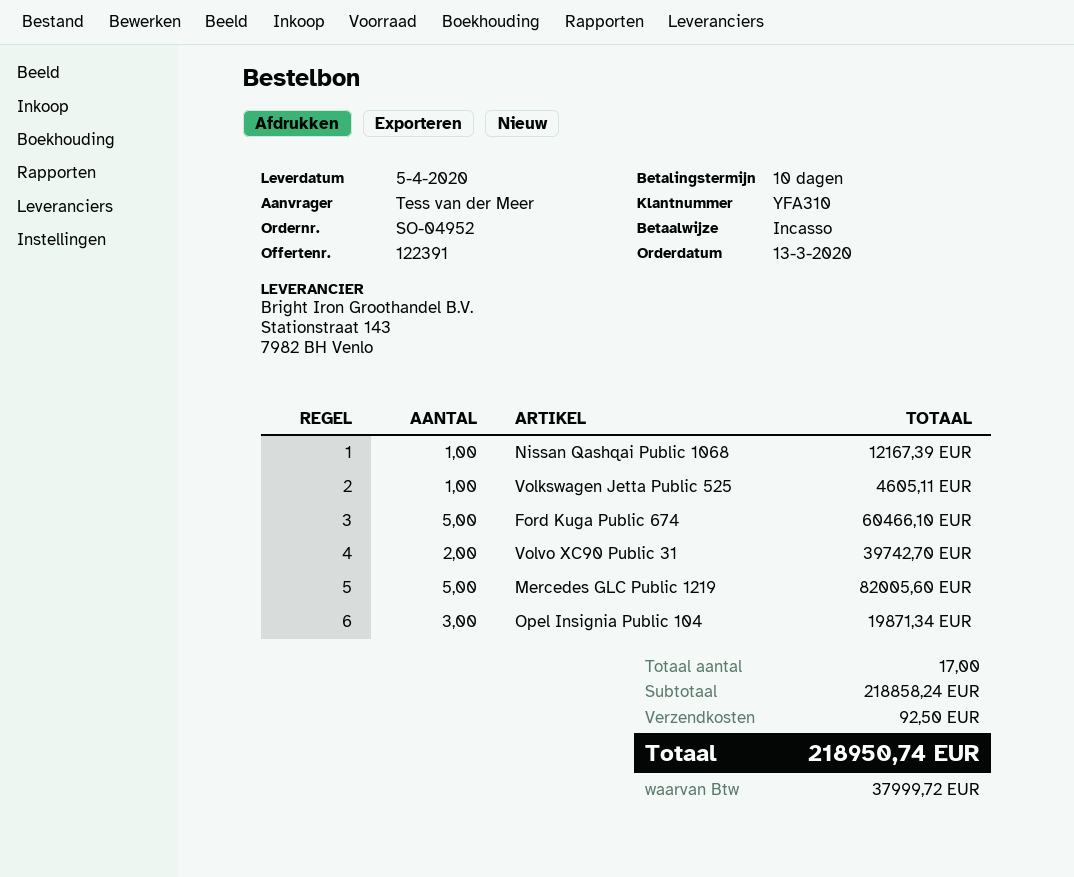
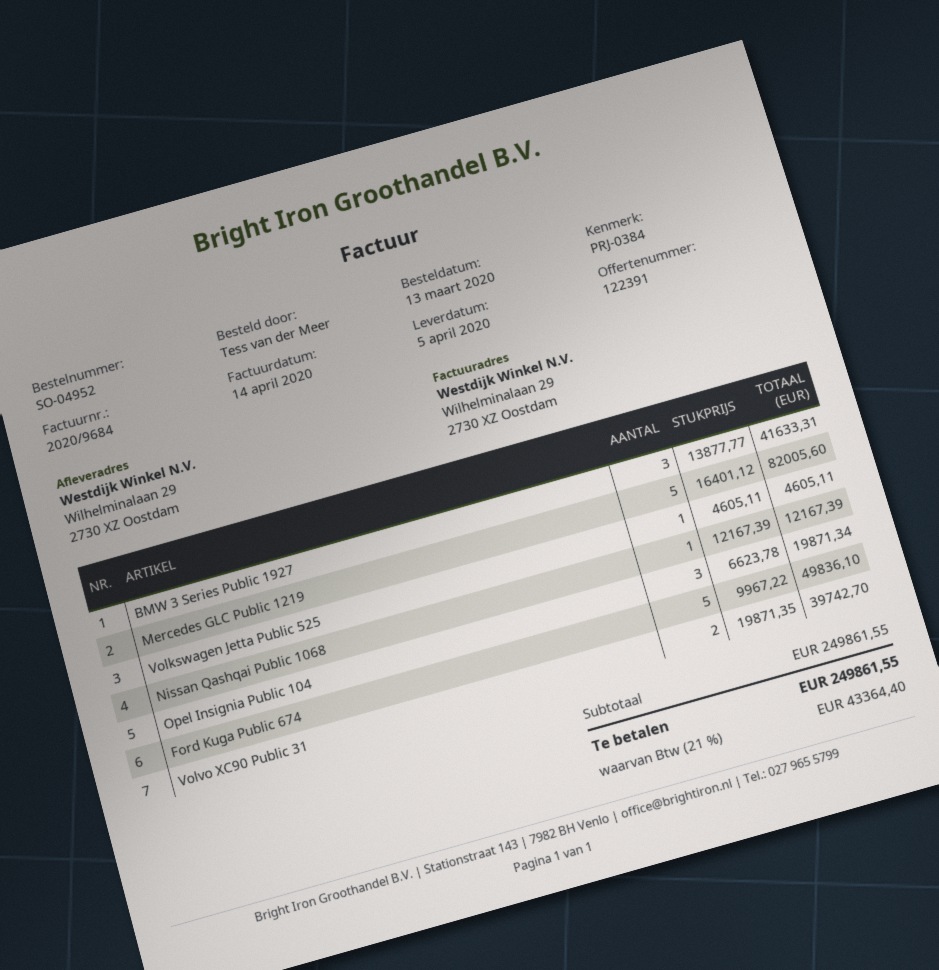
Ford Kuga Public 674: 5 for 60466.10 -> 5 for 49836.10
BMW 3 Series Public 1927: none -> 3 for 41633.31
subtotal: 218858.24 -> 249861.55
shipping: 92.50 -> none
tax: 37999.72 -> 43364.40
total: 218950.74 -> 249861.55

